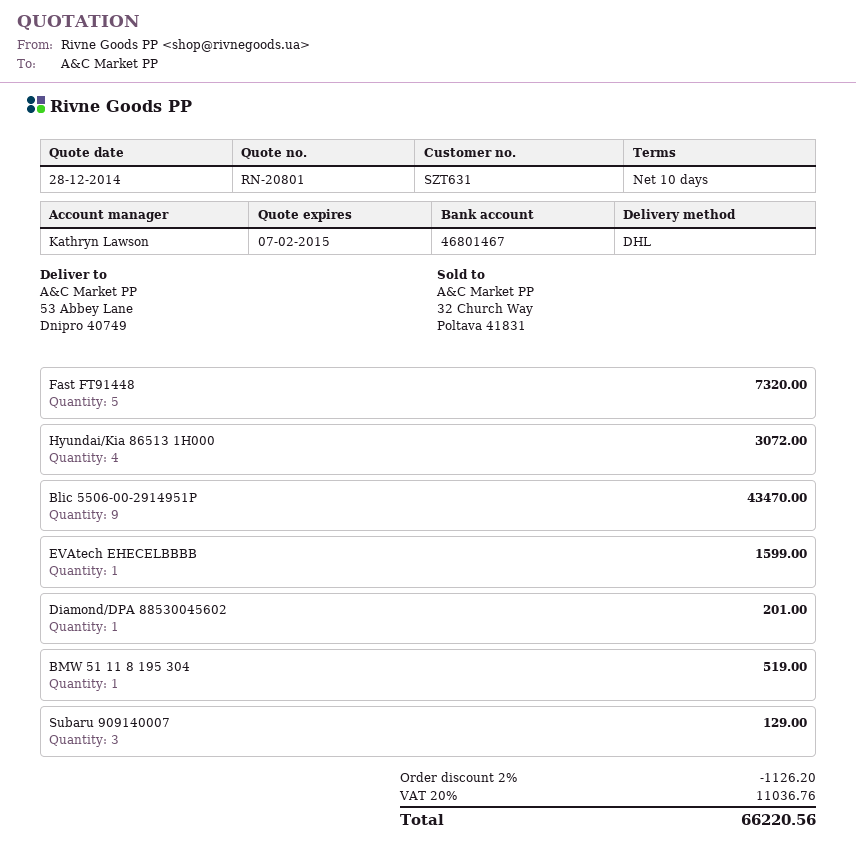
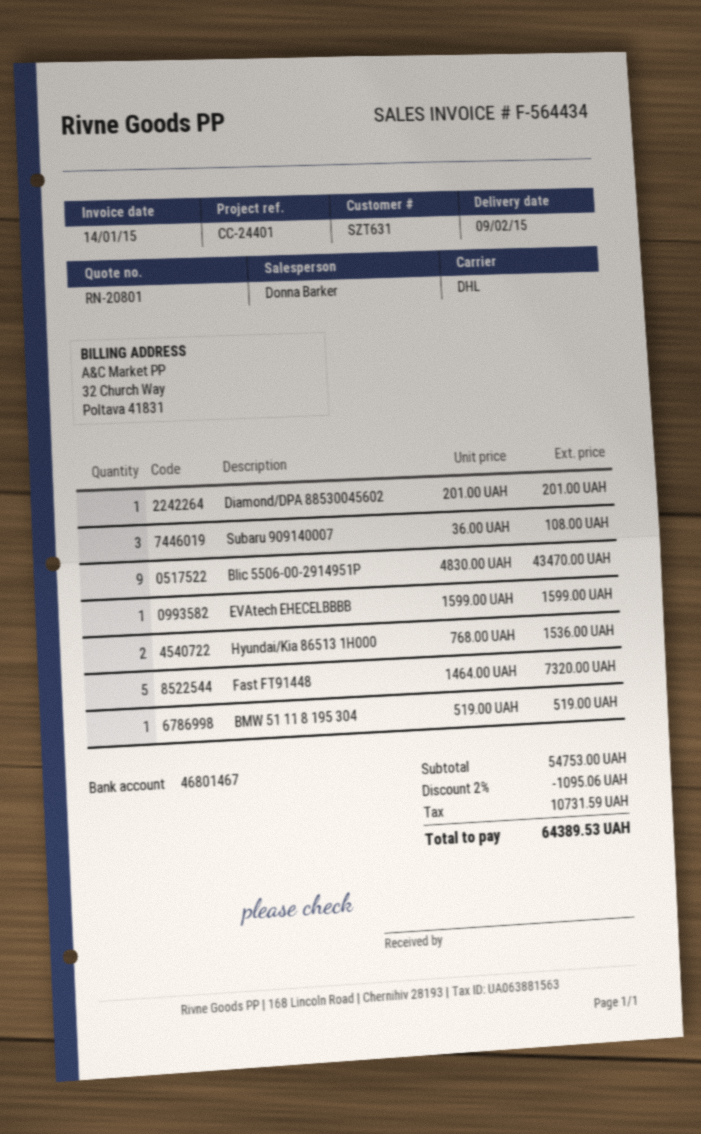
sales rep: Kathryn Lawson -> Donna Barker
Hyundai/Kia 86513 1H000: 4 for 3072.00 -> 2 for 1536.00
Subaru 909140007: 3 for 129.00 -> 3 for 108.00
discount: 2% = 1126.20 -> 2% = 1095.06
tax: 11036.76 -> 10731.59
total: 66220.56 -> 64389.53

